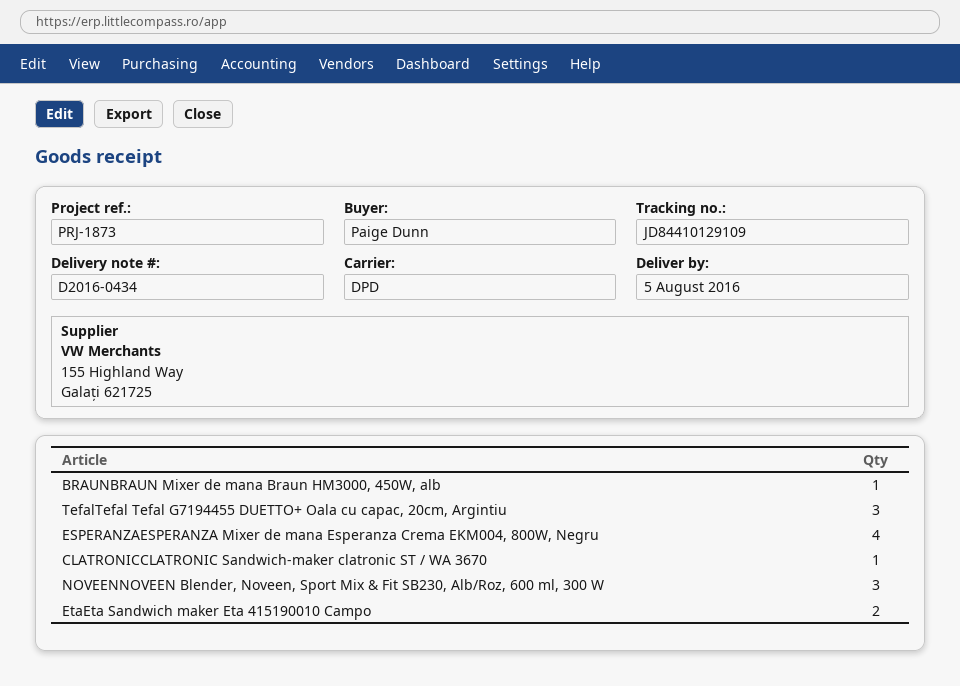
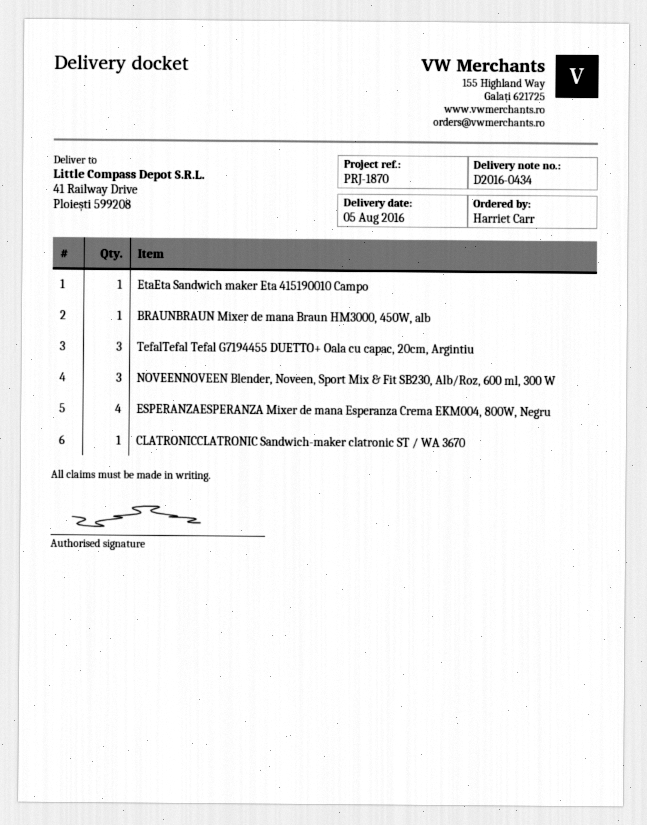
reference: PRJ-1873 -> PRJ-1870
ordered by: Paige Dunn -> Harriet Carr
EtaEta Sandwich maker Eta 415190010 Campo: 2 -> 1

